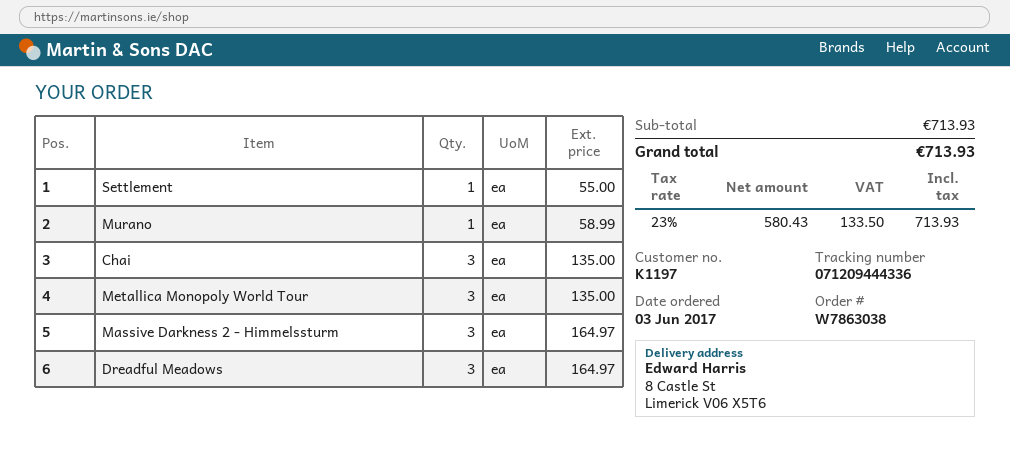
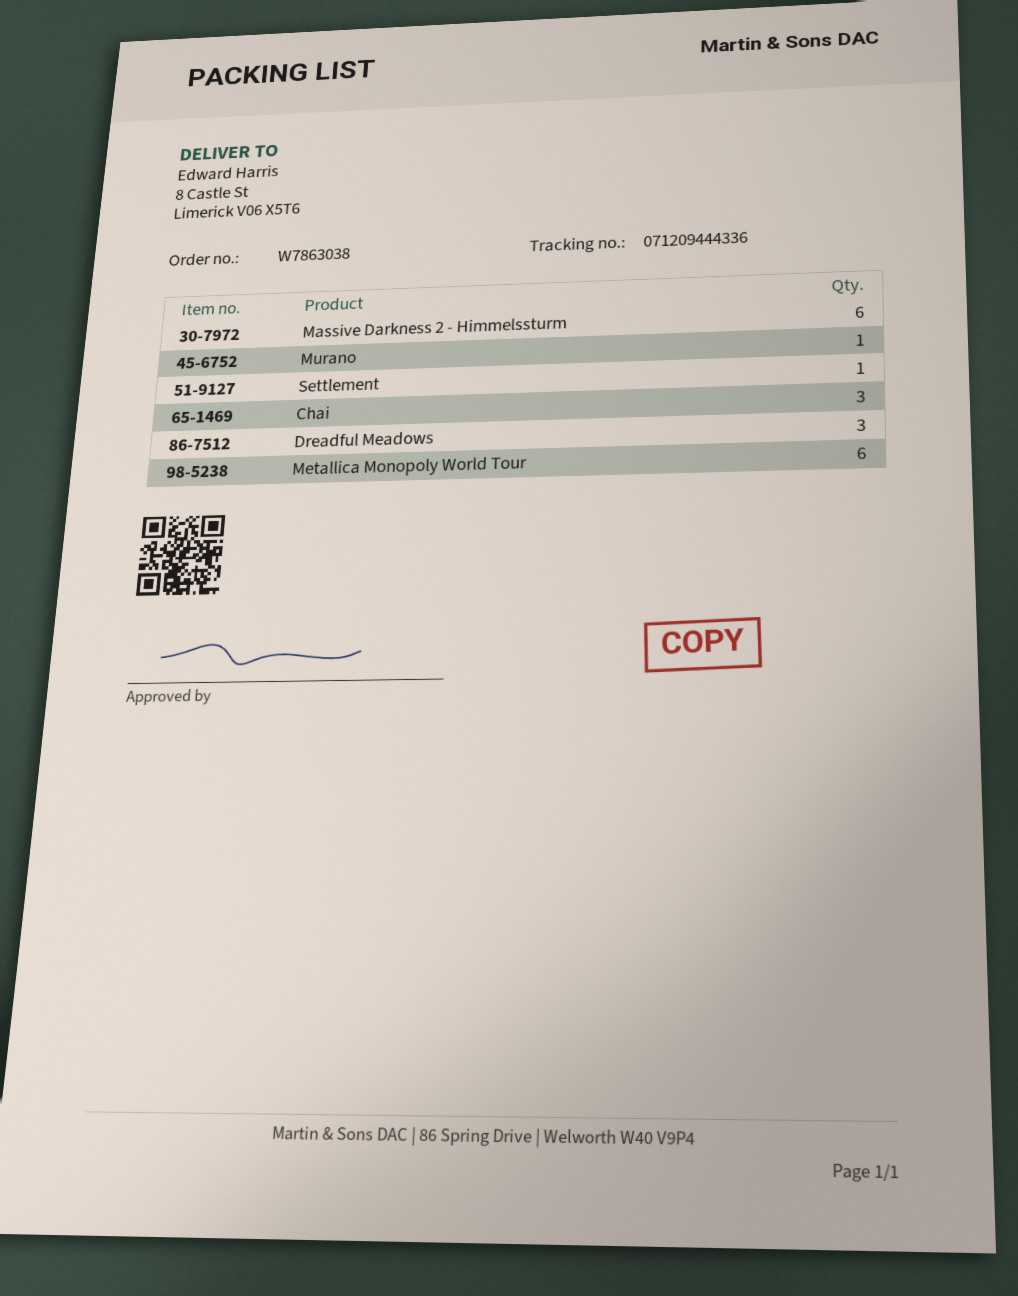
Metallica Monopoly World Tour: 3 -> 6
Massive Darkness 2 - Himmelssturm: 3 -> 6

